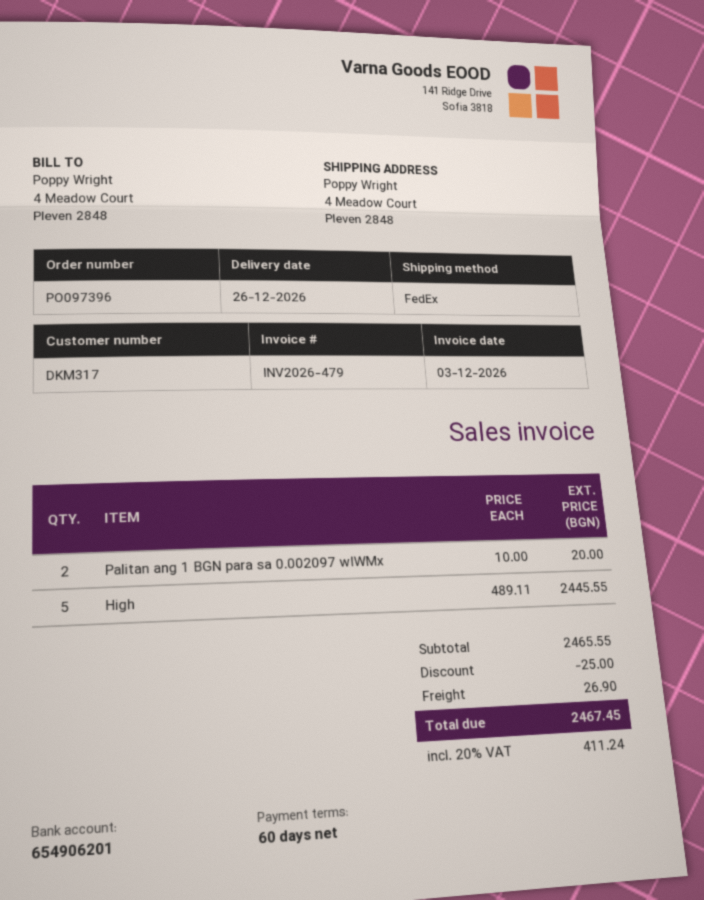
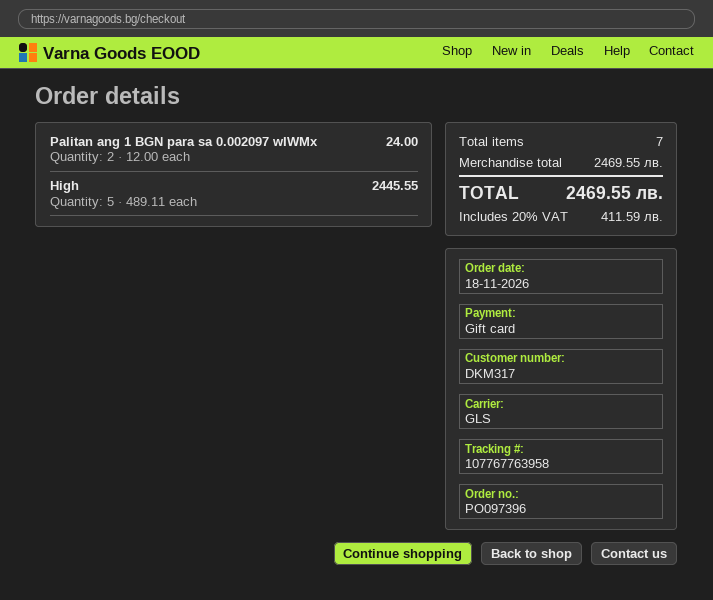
shipping method: FedEx -> GLS
Palitan ang 1 BGN para sa 0.002097 wIWMx: 2 x 10.00 = 20.00 -> 2 x 12.00 = 24.00
subtotal: 2465.55 -> 2469.55
discount: 25.00 -> none
shipping: 26.90 -> none
tax: 20% = 411.24 -> 20% = 411.59
total: 2467.45 -> 2469.55

